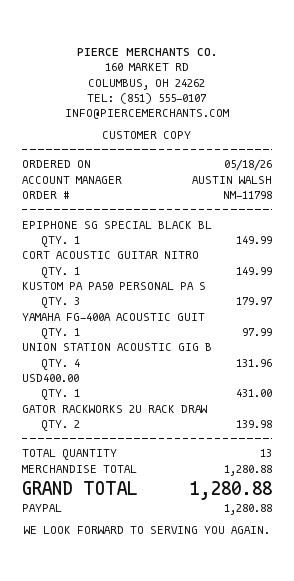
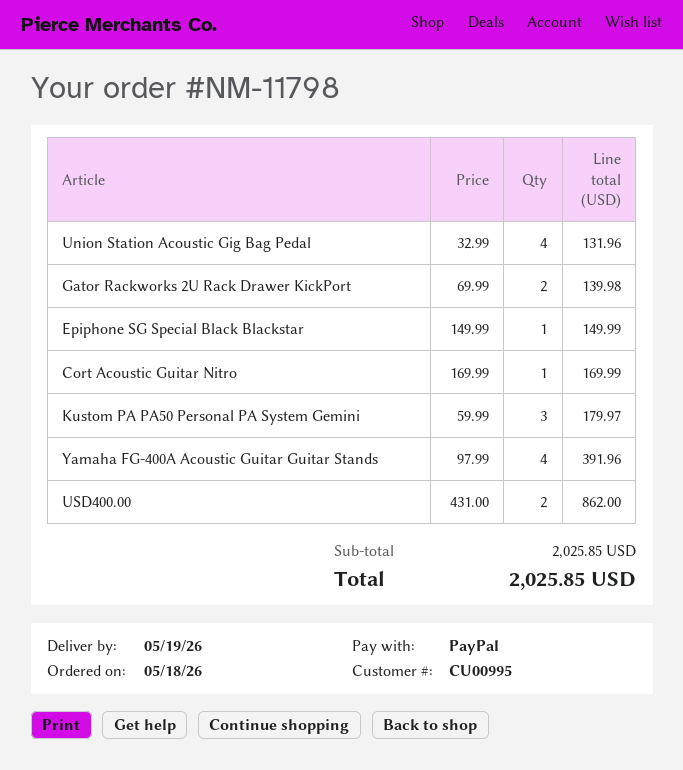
CORT ACOUSTIC GUITAR NITRO: 1 for 149.99 -> 1 for 169.99
YAMAHA FG-400A ACOUSTIC GUIT: 1 for 97.99 -> 4 for 391.96
USD400.00: 1 for 431.00 -> 2 for 862.00
subtotal: 1280.88 -> 2025.85
total: 1280.88 -> 2025.85

